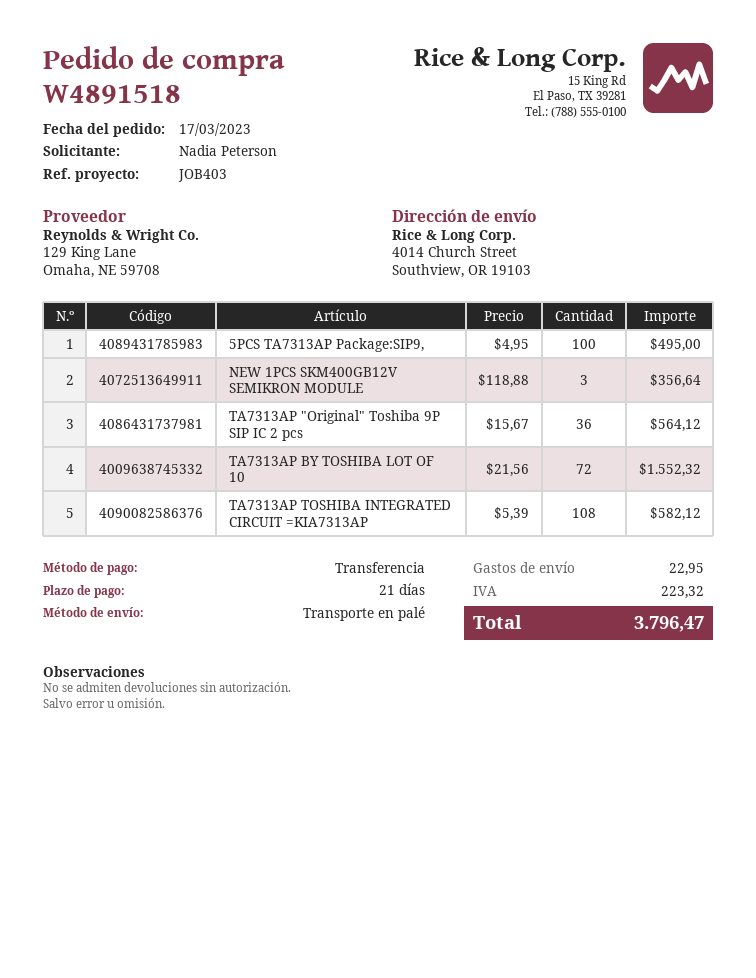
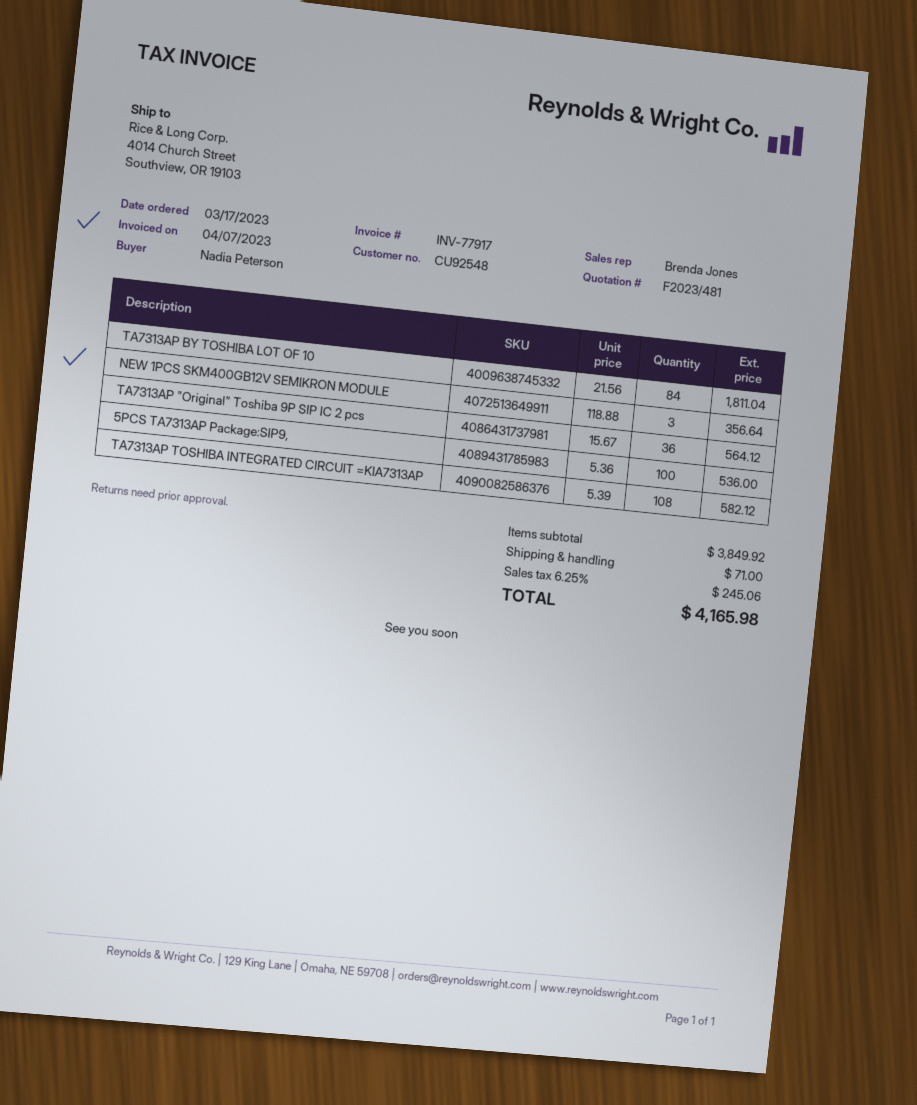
5PCS TA7313AP Package:SIP9,: 100 x 4.95 = 495.00 -> 100 x 5.36 = 536.00
TA7313AP BY TOSHIBA LOT OF 10: 72 x 21.56 = 1552.32 -> 84 x 21.56 = 1811.04
shipping: 22.95 -> 71.00
tax: 223.32 -> 245.06
total: 3796.47 -> 4165.98

